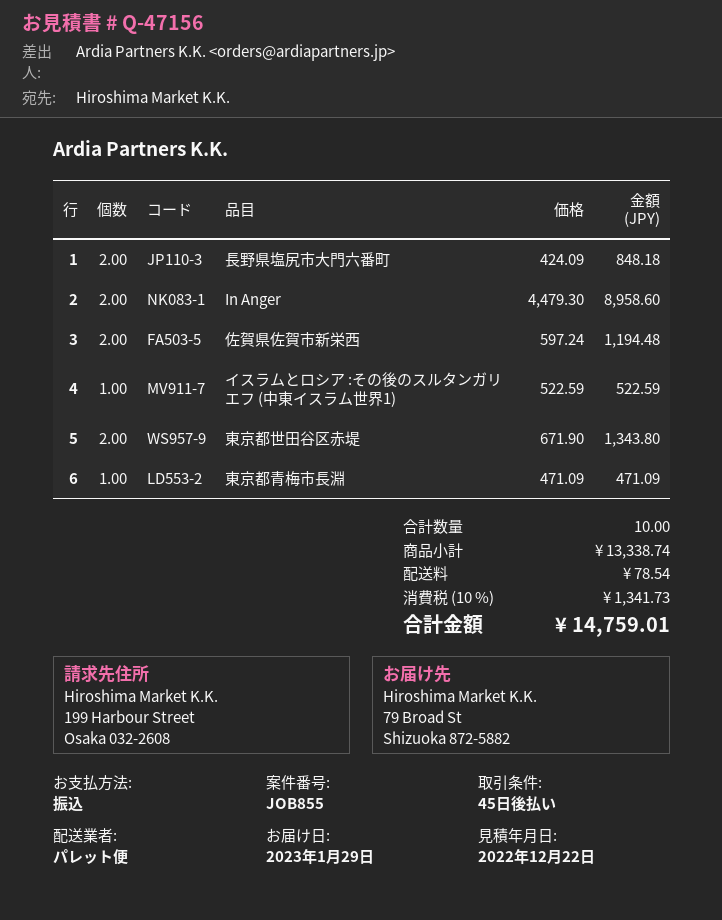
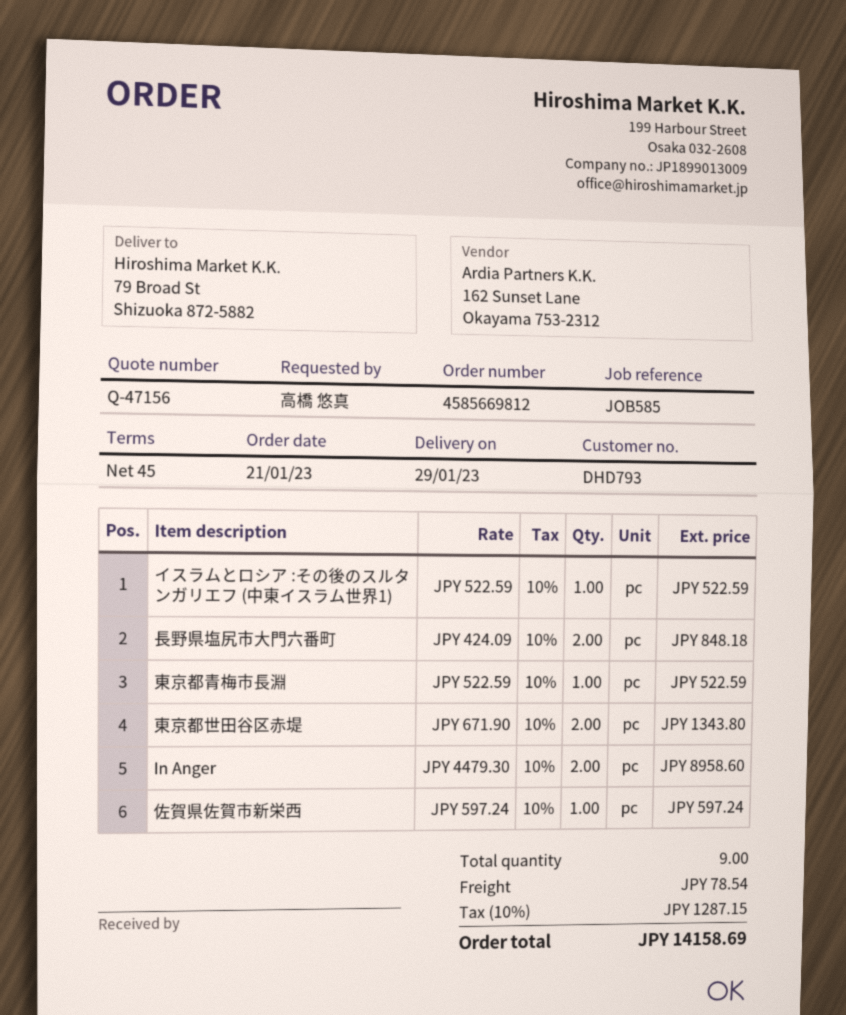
reference: JOB855 -> JOB585
佐賀県佐賀市新栄西: 2 x 597.24 = 1194.48 -> 1 x 597.24 = 597.24
東京都青梅市長淵: 1 x 471.09 = 471.09 -> 1 x 522.59 = 522.59
total quantity: 10 -> 9
tax: 10% = 1341.73 -> 10% = 1287.15
total: 14759.01 -> 14158.69

